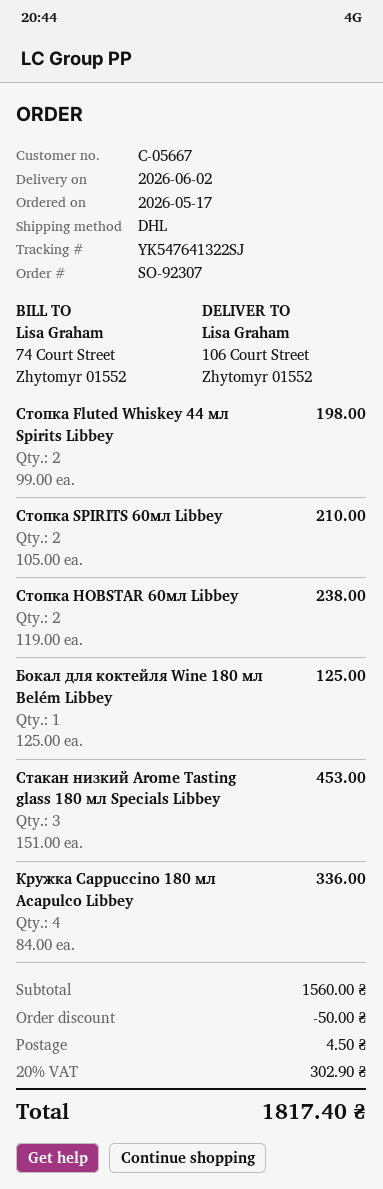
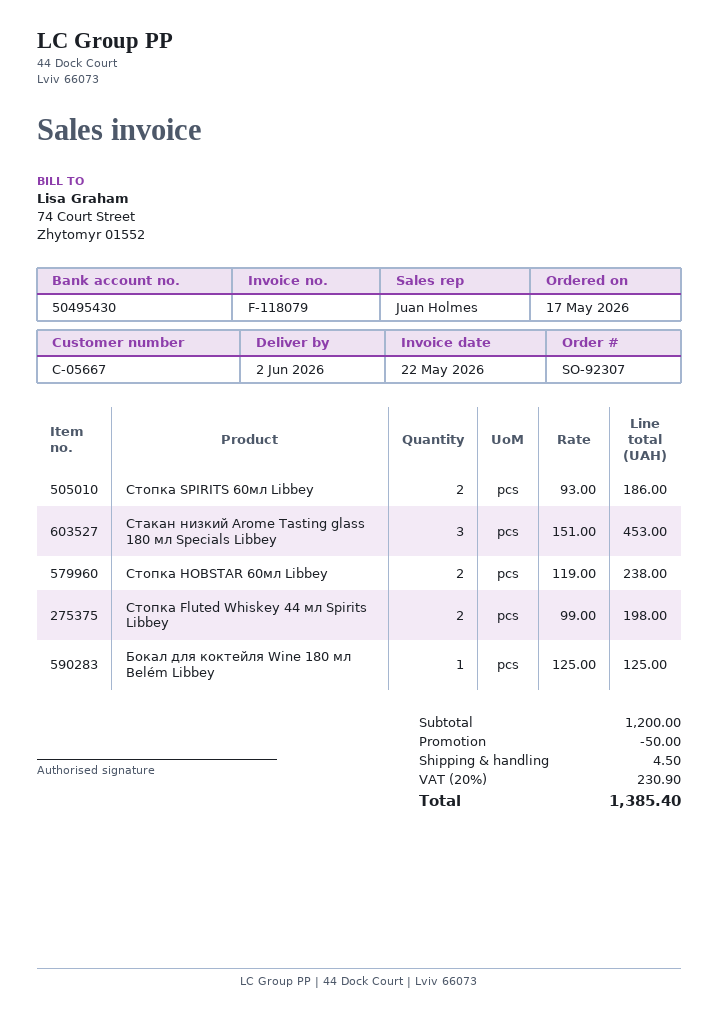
Стопка SPIRITS 60мл Libbey: 2 x 105.00 = 210.00 -> 2 x 93.00 = 186.00
Кружка Cappuccino 180 мл Acapulco Libbey: 4 x 84.00 = 336.00 -> none
subtotal: 1560.00 -> 1200.00
tax: 20% = 302.90 -> 20% = 230.90
total: 1817.40 -> 1385.40

